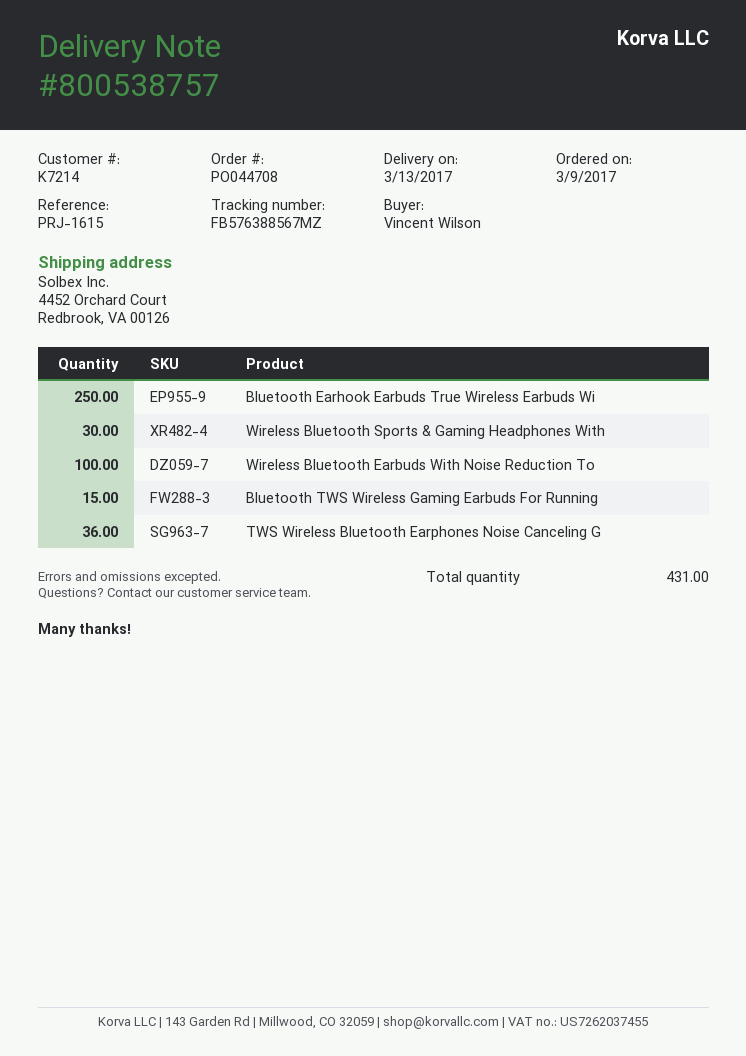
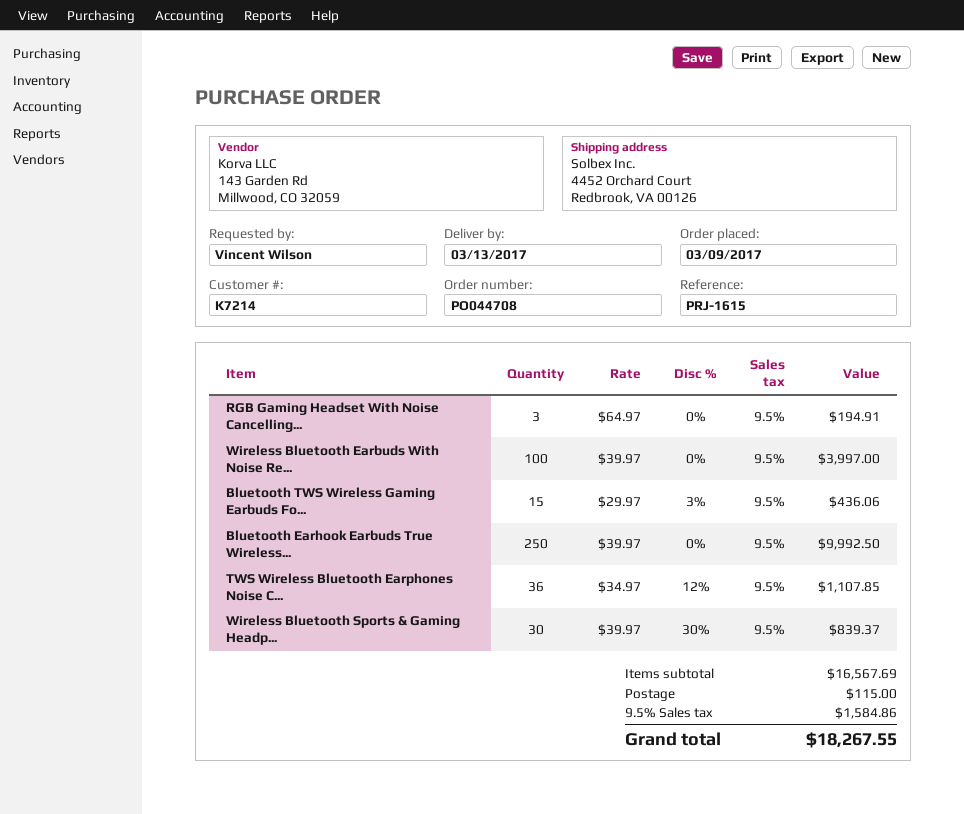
RGB Gaming Headset With Noise Cancelling...: none -> 3

